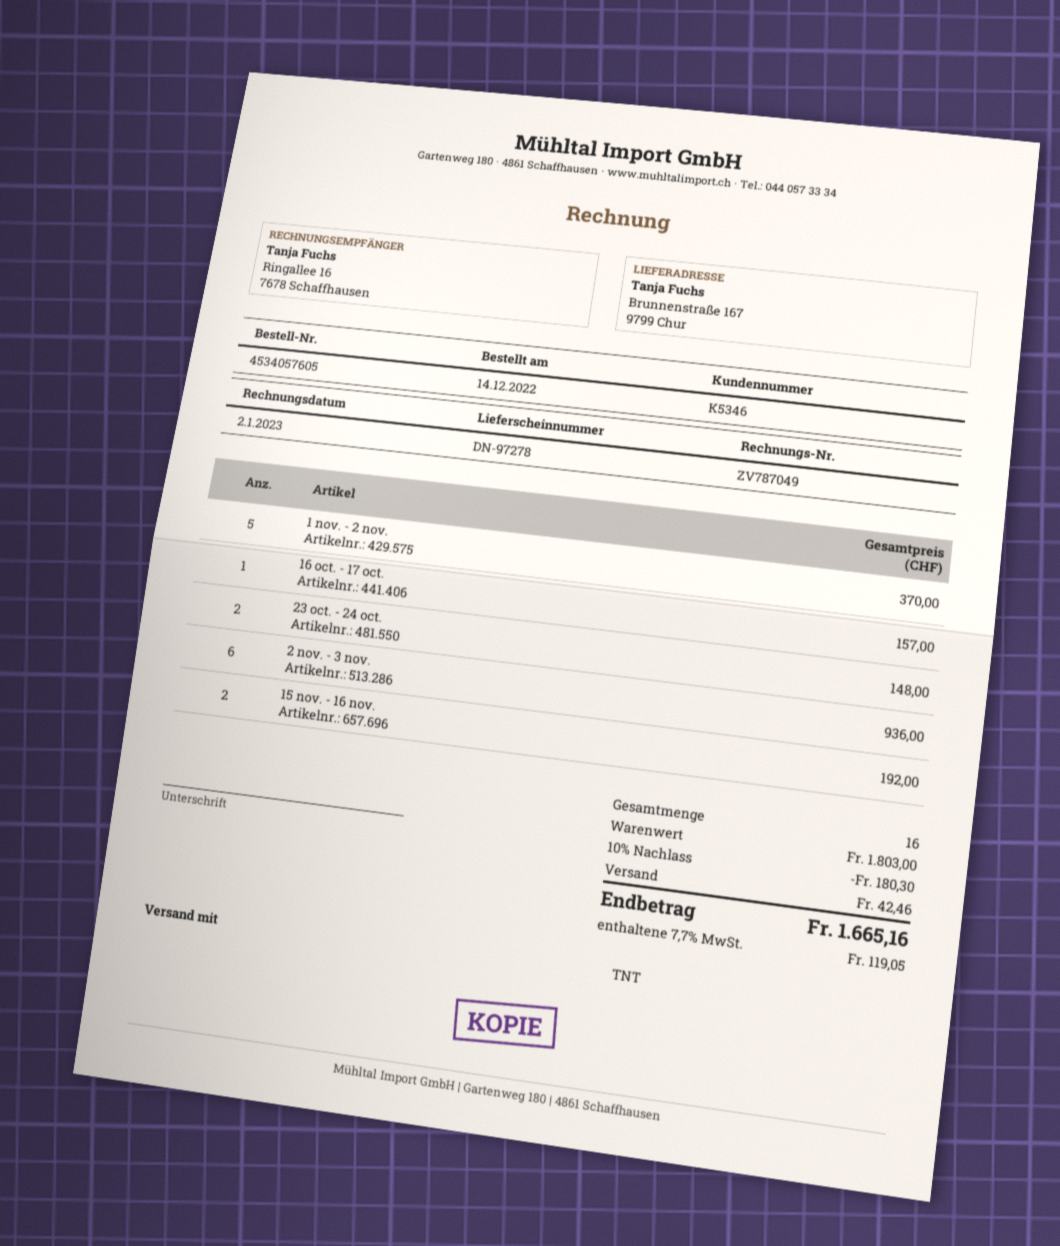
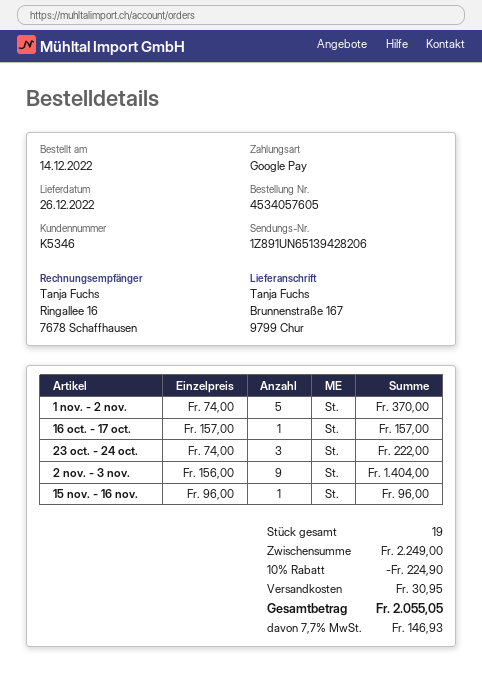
23 oct. - 24 oct.: 2 for 148.00 -> 3 for 222.00
2 nov. - 3 nov.: 6 for 936.00 -> 9 for 1404.00
15 nov. - 16 nov.: 2 for 192.00 -> 1 for 96.00
total quantity: 16 -> 19
subtotal: 1803.00 -> 2249.00
discount: 10% = 180.30 -> 10% = 224.90
shipping: 42.46 -> 30.95
tax: 7.7% = 119.05 -> 7.7% = 146.93
total: 1665.16 -> 2055.05

